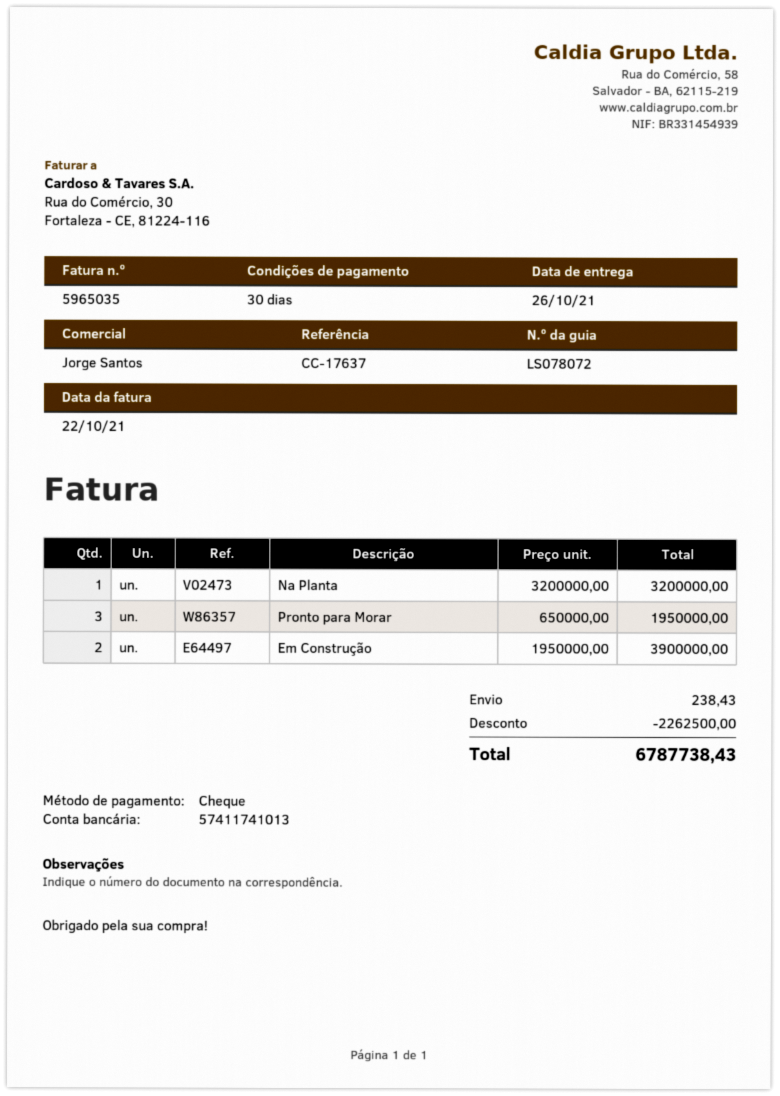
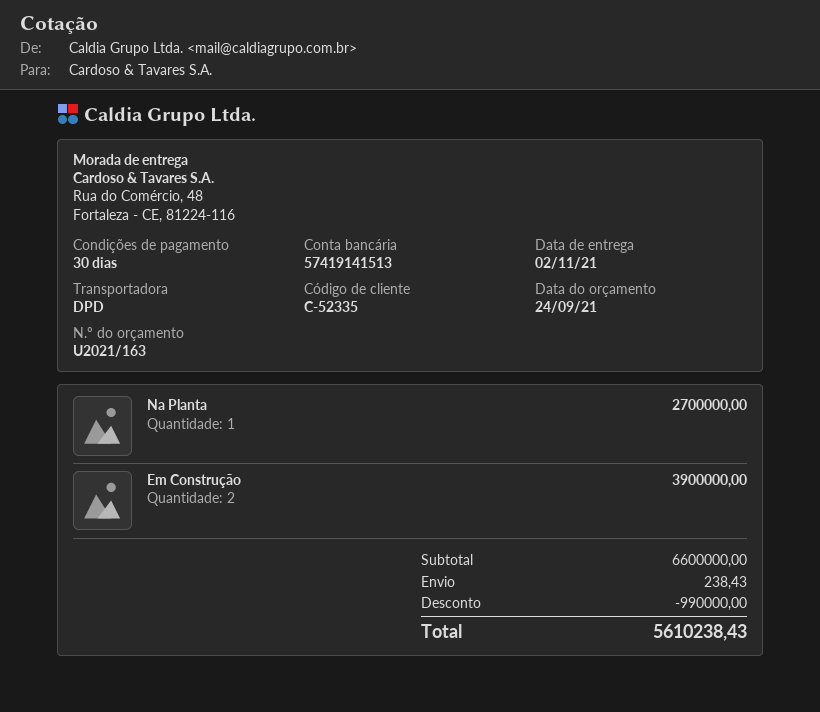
delivery date: 2021-10-26 -> 2021-11-02
bank account: 57411741013 -> 57419141513
Na Planta: 1 for 3200000.00 -> 1 for 2700000.00
Pronto para Morar: 3 for 1950000.00 -> none
discount: 2262500.00 -> 990000.00
total: 6787738.43 -> 5610238.43

